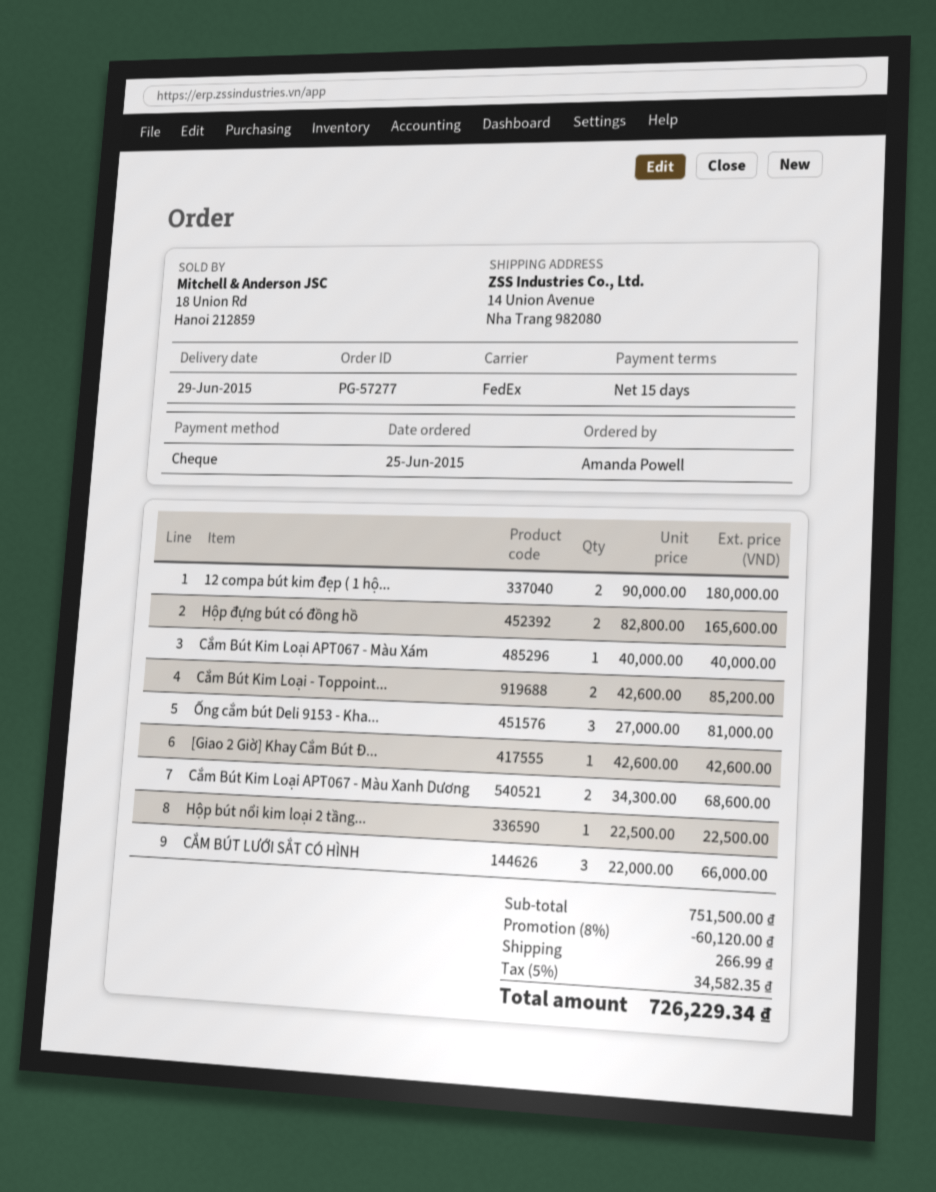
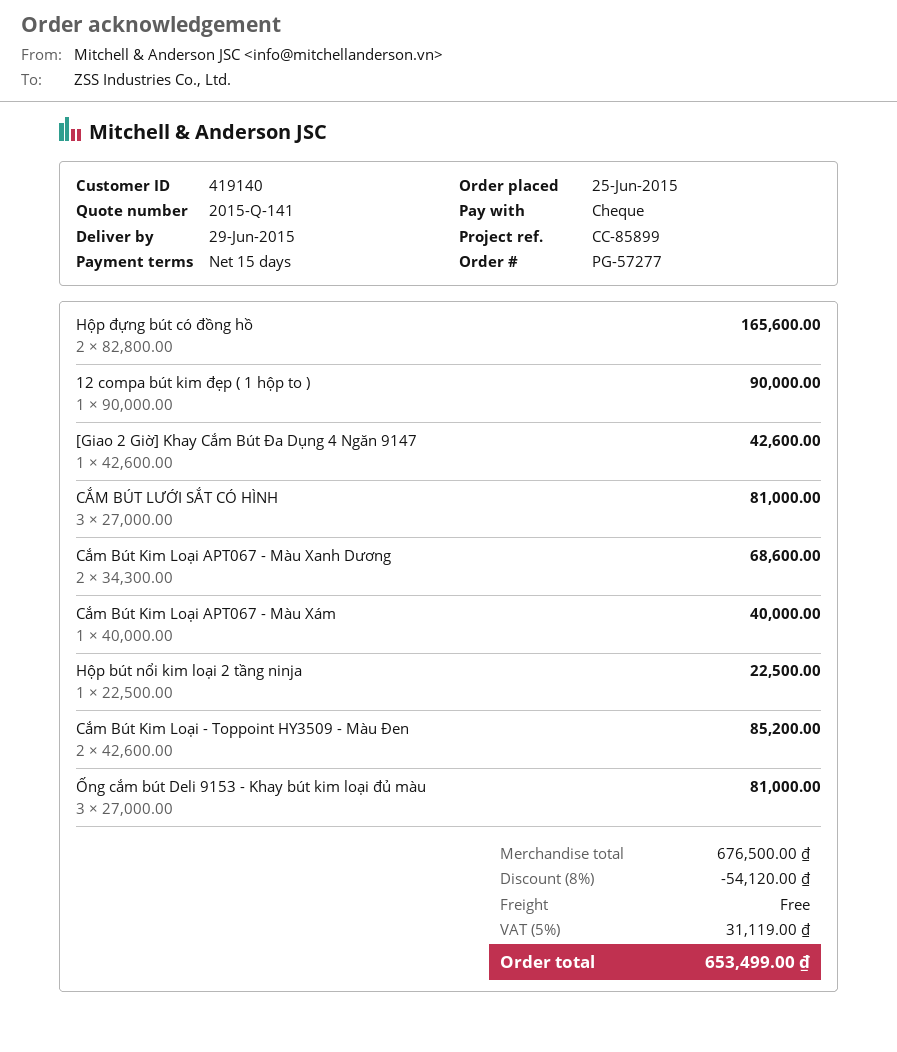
12 compa bút kim đẹp ( 1 hộ...: 2 x 90000.00 = 180000.00 -> 1 x 90000.00 = 90000.00
CẮM BÚT LƯỚI SẮT CÓ HÌNH: 3 x 22000.00 = 66000.00 -> 3 x 27000.00 = 81000.00
subtotal: 751500.00 -> 676500.00
discount: 8% = 60120.00 -> 8% = 54120.00
shipping: 266.99 -> 0.00
tax: 5% = 34582.35 -> 5% = 31119.00
total: 726229.34 -> 653499.00

